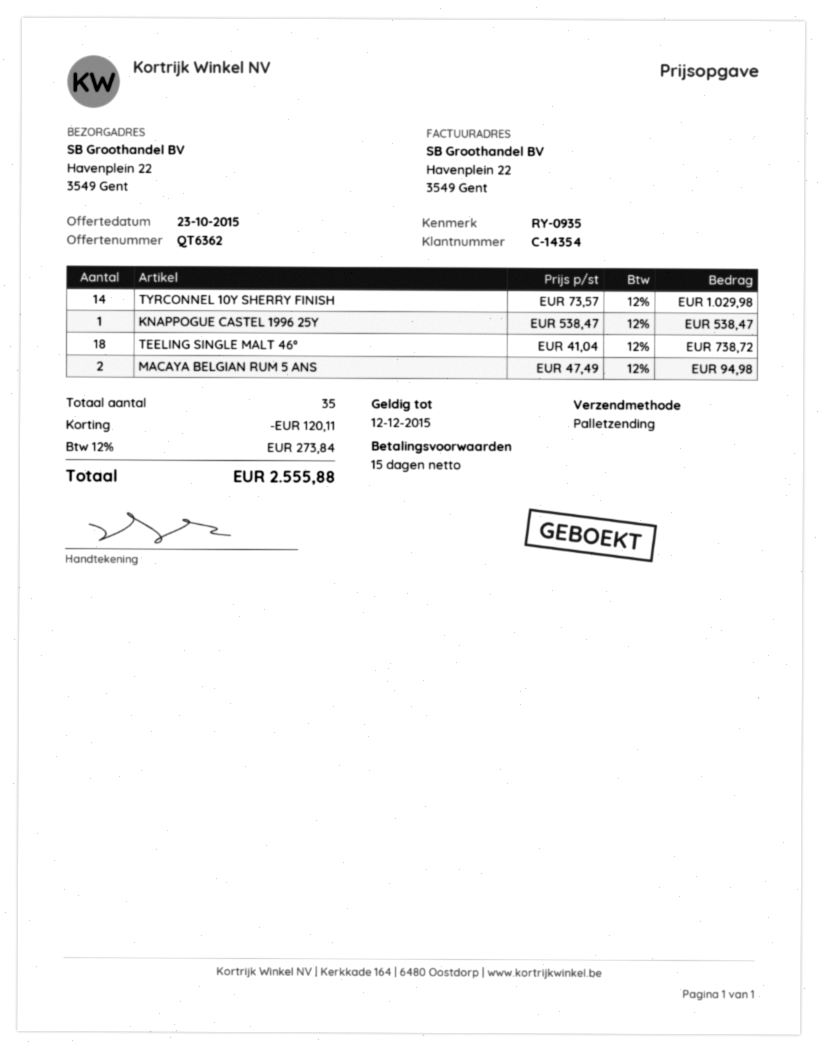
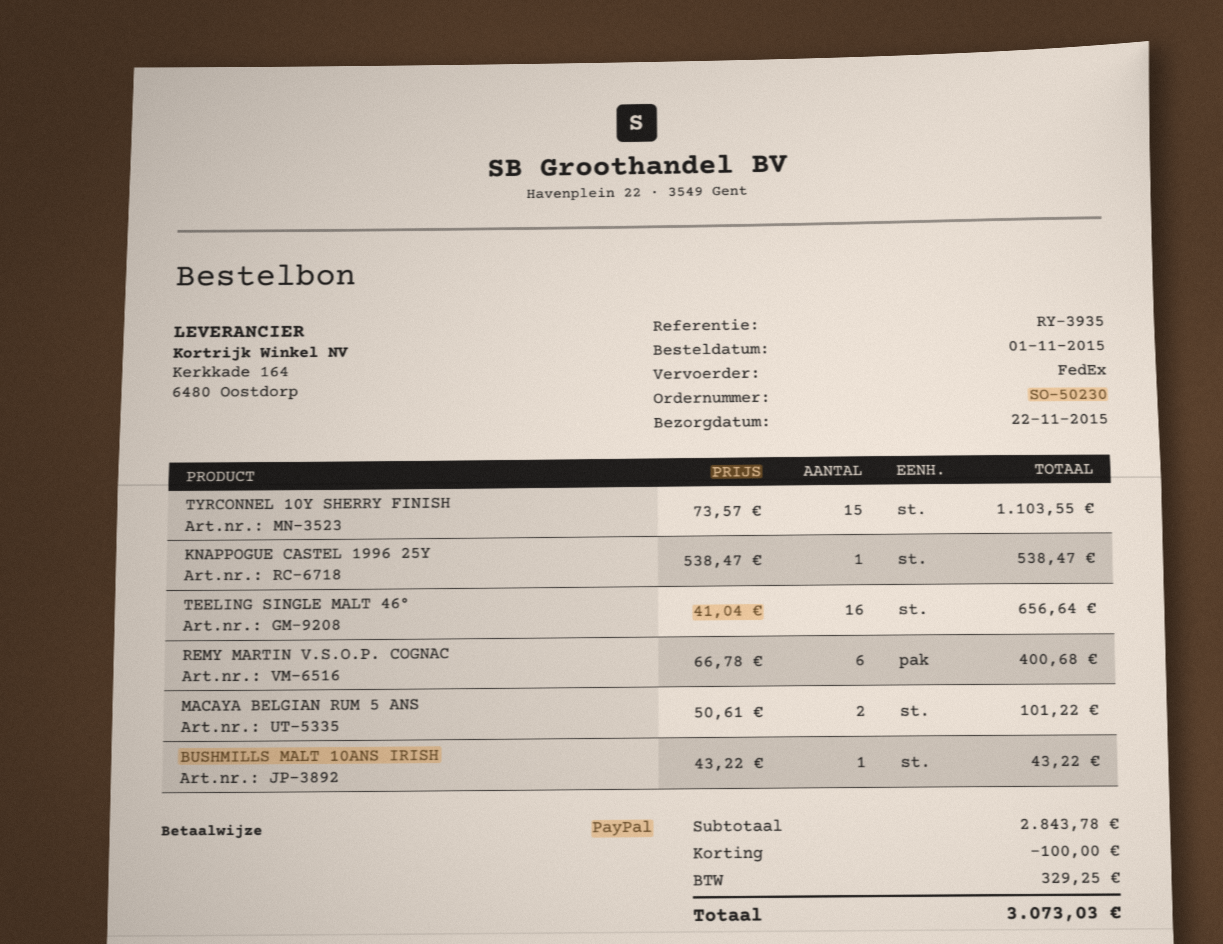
reference: RY-0935 -> RY-3935
shipping method: pallet freight -> FedEx
TYRCONNEL 10Y SHERRY FINISH: 14 x 73.57 = 1029.98 -> 15 x 73.57 = 1103.55
TEELING SINGLE MALT 46°: 18 x 41.04 = 738.72 -> 16 x 41.04 = 656.64
MACAYA BELGIAN RUM 5 ANS: 2 x 47.49 = 94.98 -> 2 x 50.61 = 101.22
REMY MARTIN V.S.O.P. COGNAC: none -> 6 x 66.78 = 400.68
BUSHMILLS MALT 10ANS IRISH: none -> 1 x 43.22 = 43.22
discount: 120.11 -> 100.00
tax: 273.84 -> 329.25
total: 2555.88 -> 3073.03

